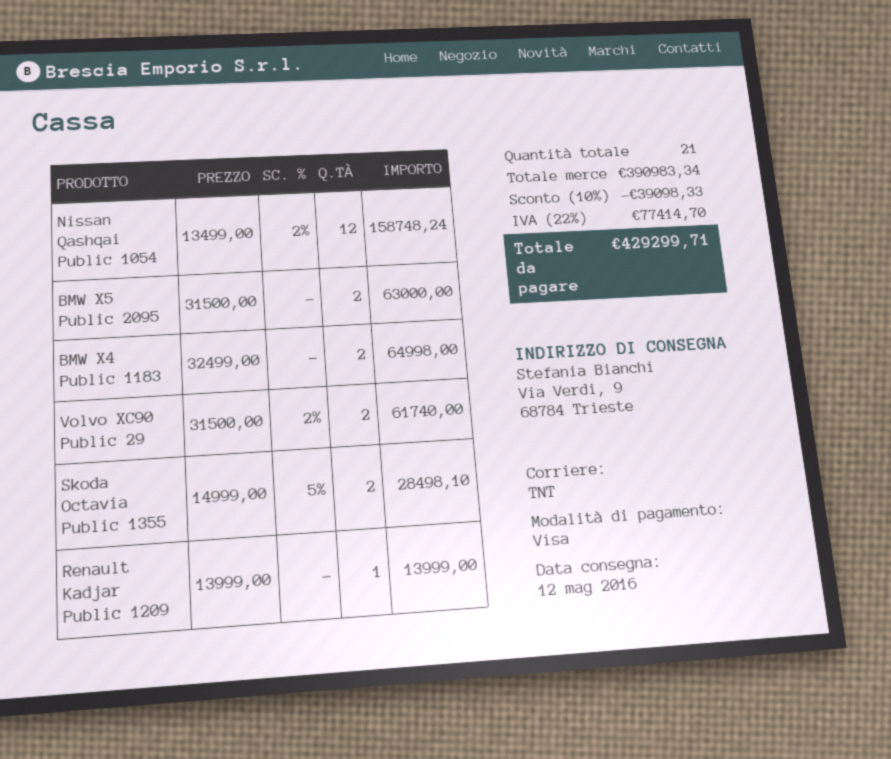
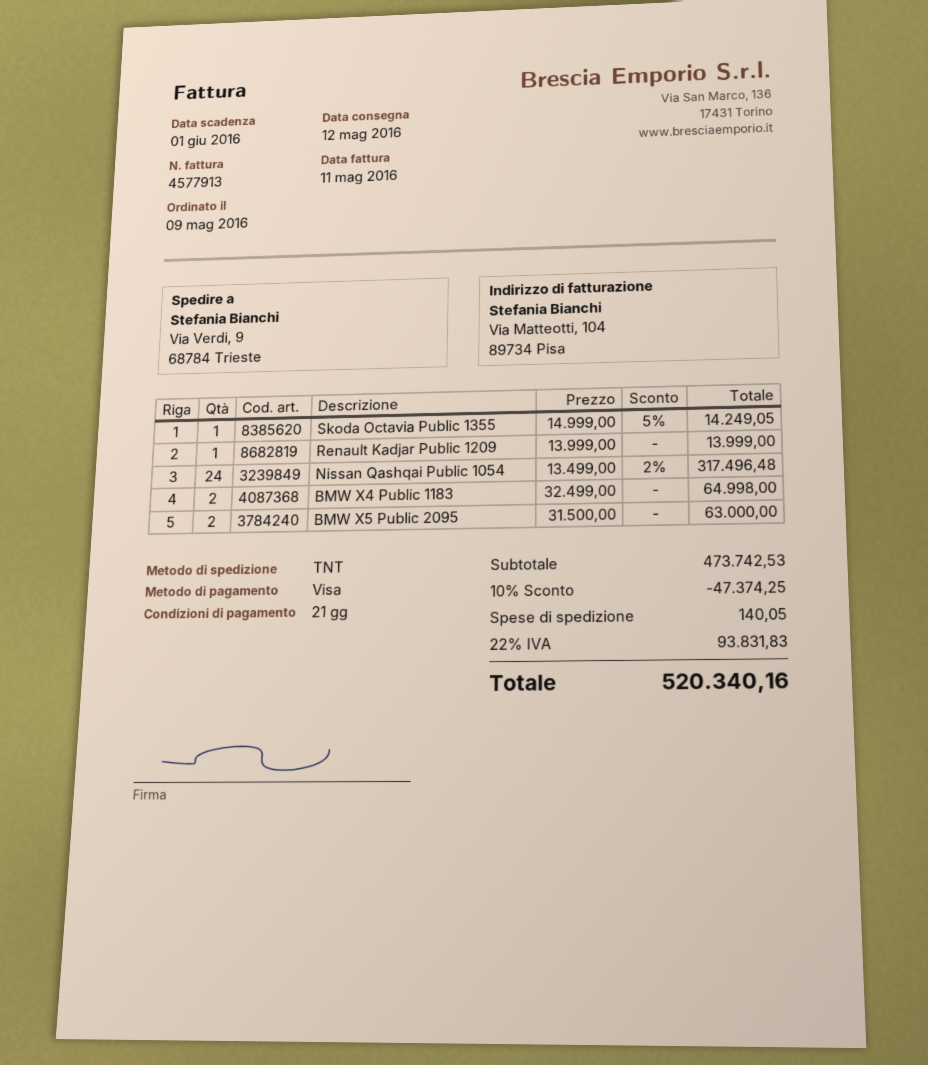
Nissan Qashqai Public 1054: 12 x 13499.00 - 2% = 158748.24 -> 24 x 13499.00 - 2% = 317496.48
Volvo XC90 Public 29: 2 x 31500.00 - 2% = 61740.00 -> none
Skoda Octavia Public 1355: 2 x 14999.00 - 5% = 28498.10 -> 1 x 14999.00 - 5% = 14249.05
subtotal: 390983.34 -> 473742.53
discount: 10% = 39098.33 -> 10% = 47374.25
shipping: none -> 140.05
tax: 22% = 77414.70 -> 22% = 93831.83
total: 429299.71 -> 520340.16

